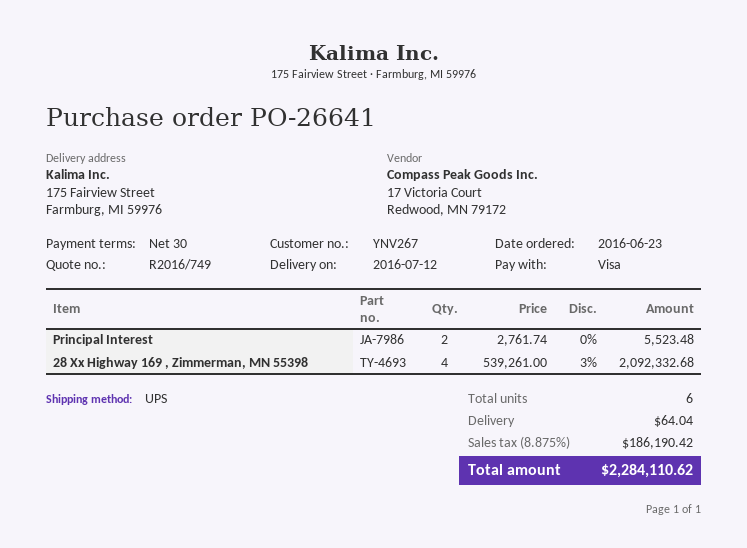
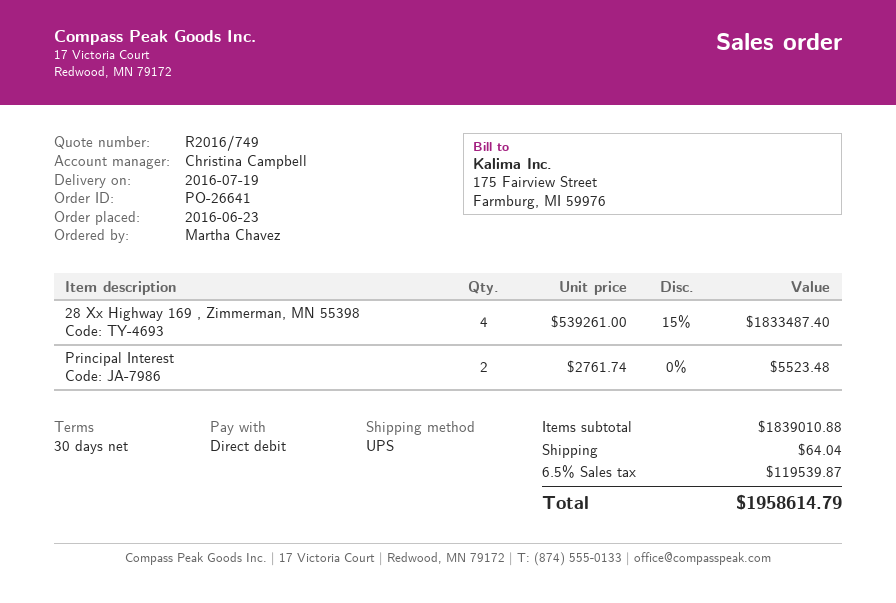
delivery date: 2016-07-12 -> 2016-07-19
payment method: Visa -> direct debit
28 Xx Highway 169 , Zimmerman, MN 55398: 4 x 539261.00 - 3% = 2092332.68 -> 4 x 539261.00 - 15% = 1833487.40
tax: 8.875% = 186190.42 -> 6.5% = 119539.87
total: 2284110.62 -> 1958614.79

